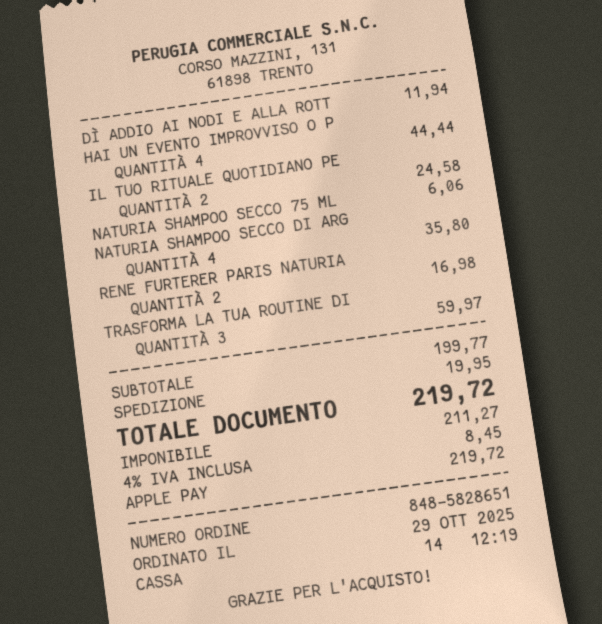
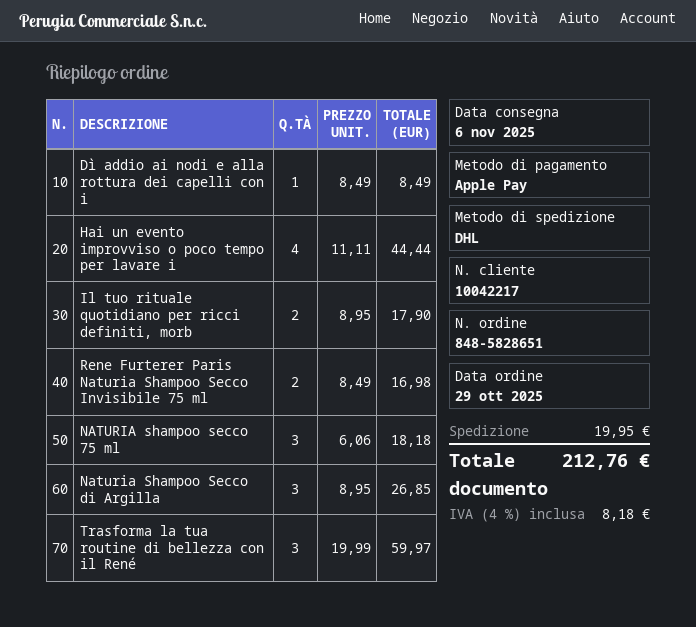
DÌ ADDIO AI NODI E ALLA ROTT: 1 for 11.94 -> 1 for 8.49
IL TUO RITUALE QUOTIDIANO PE: 2 for 24.58 -> 2 for 17.90
NATURIA SHAMPOO SECCO 75 ML: 1 for 6.06 -> 3 for 18.18
NATURIA SHAMPOO SECCO DI ARG: 4 for 35.80 -> 3 for 26.85
tax: 4% = 8.45 -> 4% = 8.18
total: 219.72 -> 212.76

